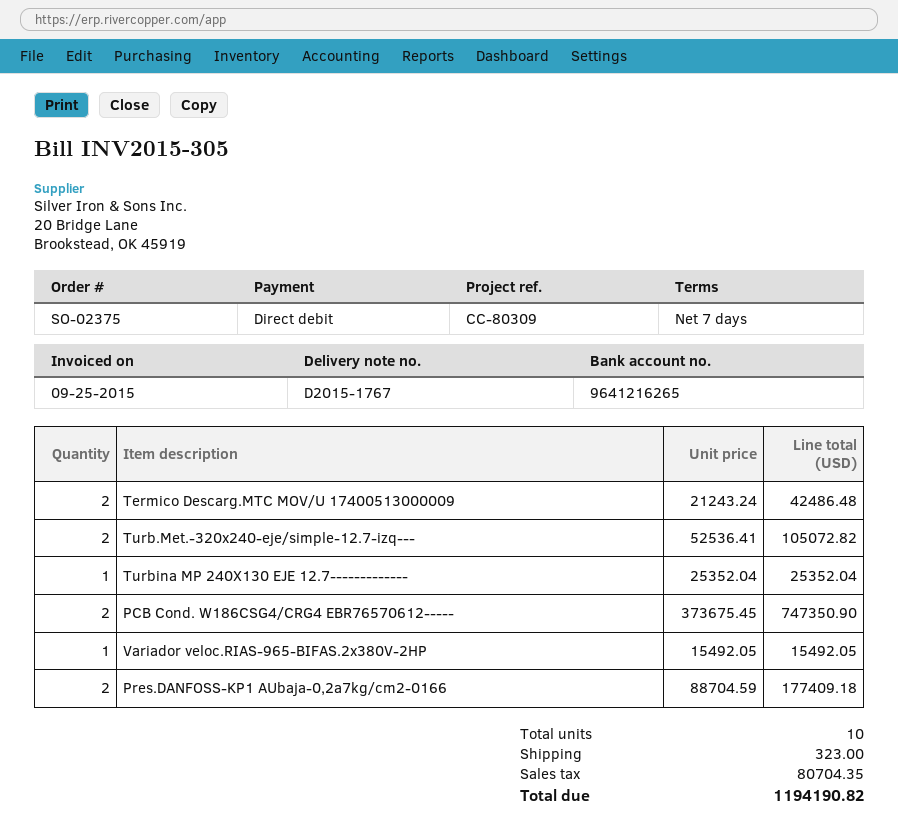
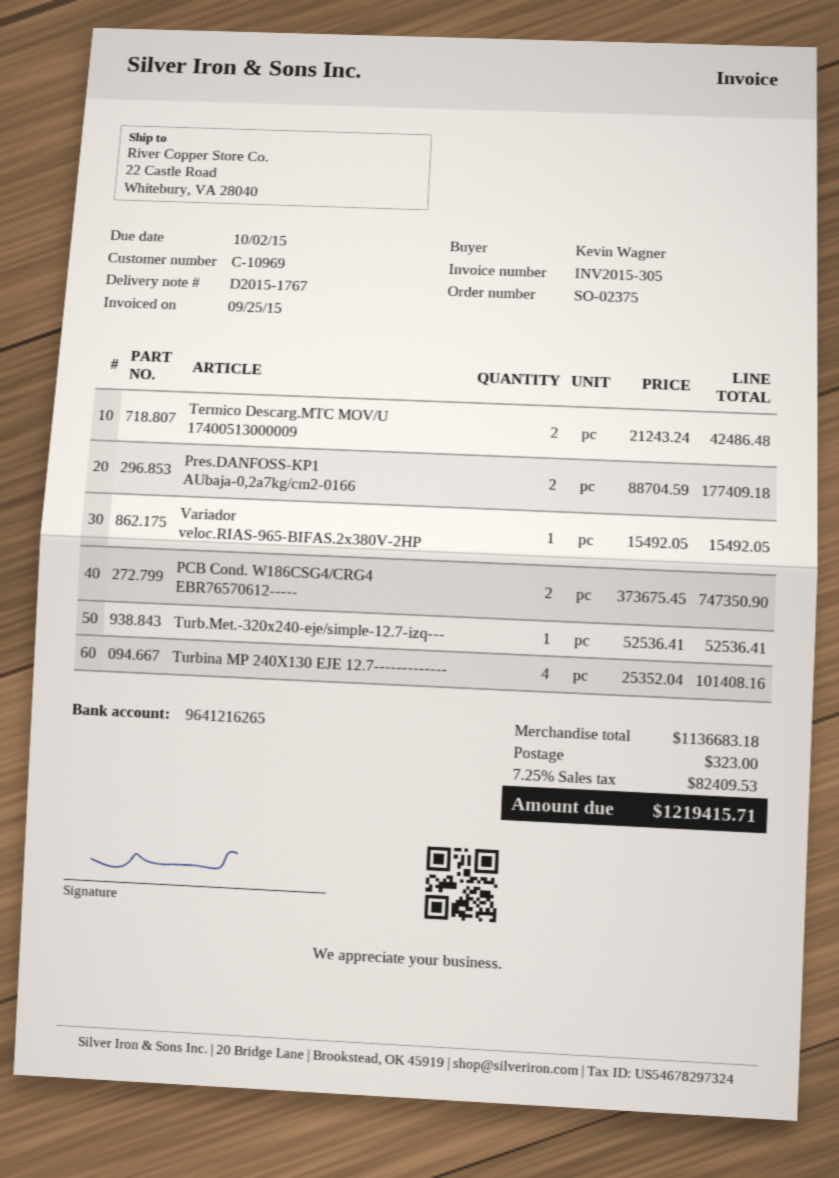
Turb.Met.-320x240-eje/simple-12.7-izq---: 2 x 52536.41 = 105072.82 -> 1 x 52536.41 = 52536.41
Turbina MP 240X130 EJE 12.7-------------: 1 x 25352.04 = 25352.04 -> 4 x 25352.04 = 101408.16
tax: 80704.35 -> 82409.53
total: 1194190.82 -> 1219415.71

